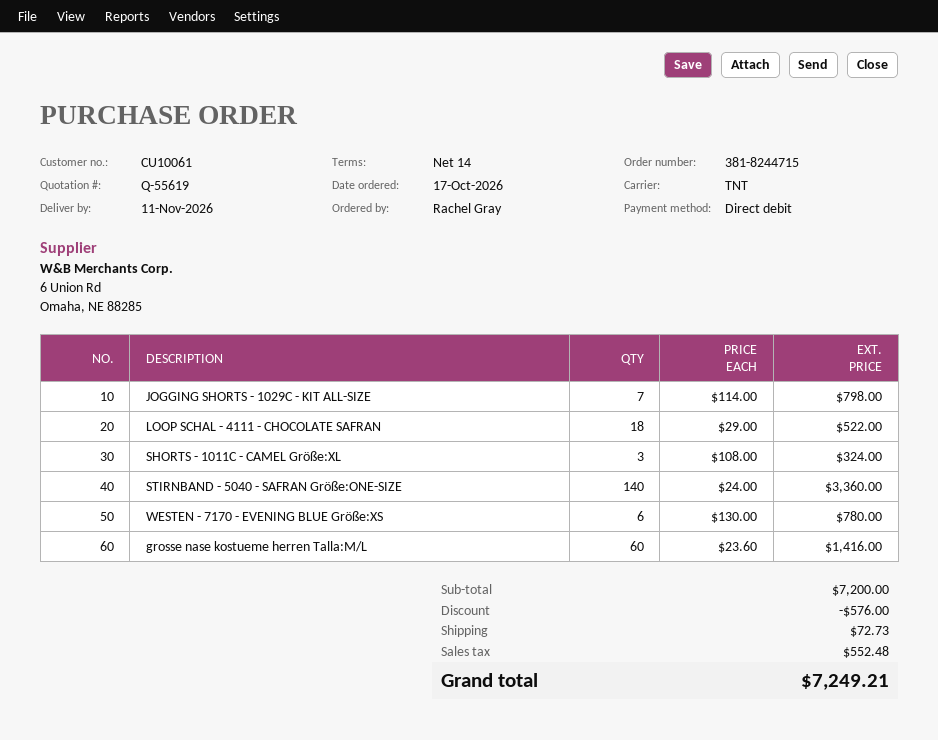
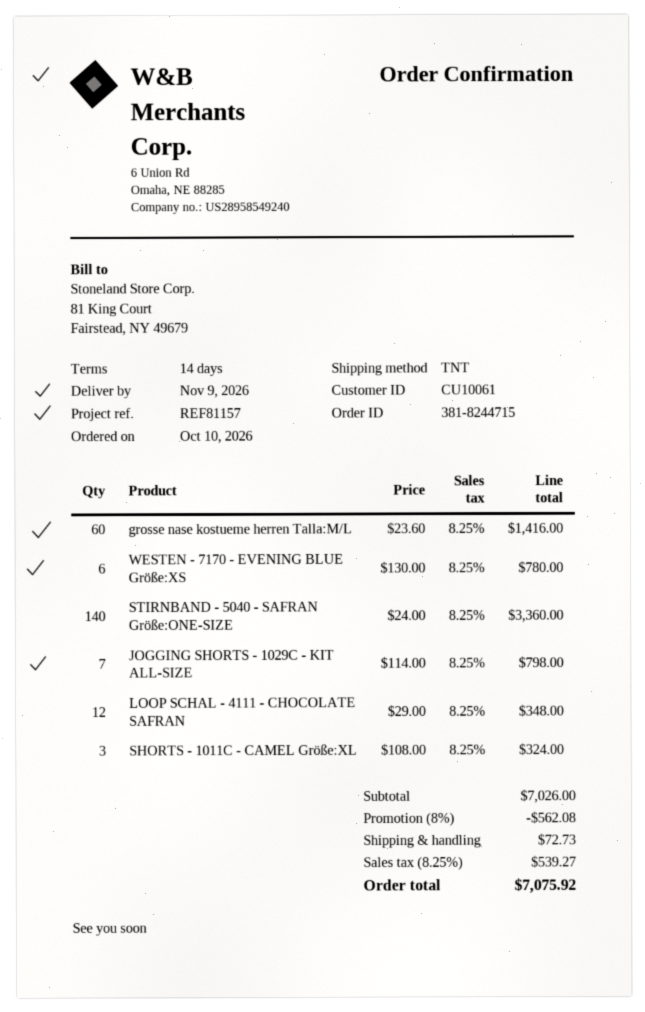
order date: 2026-10-17 -> 2026-10-10
delivery date: 2026-11-11 -> 2026-11-09
LOOP SCHAL - 4111 - CHOCOLATE SAFRAN: 18 x 29.00 = 522.00 -> 12 x 29.00 = 348.00
subtotal: 7200.00 -> 7026.00
discount: 576.00 -> 562.08
tax: 552.48 -> 539.27
total: 7249.21 -> 7075.92

